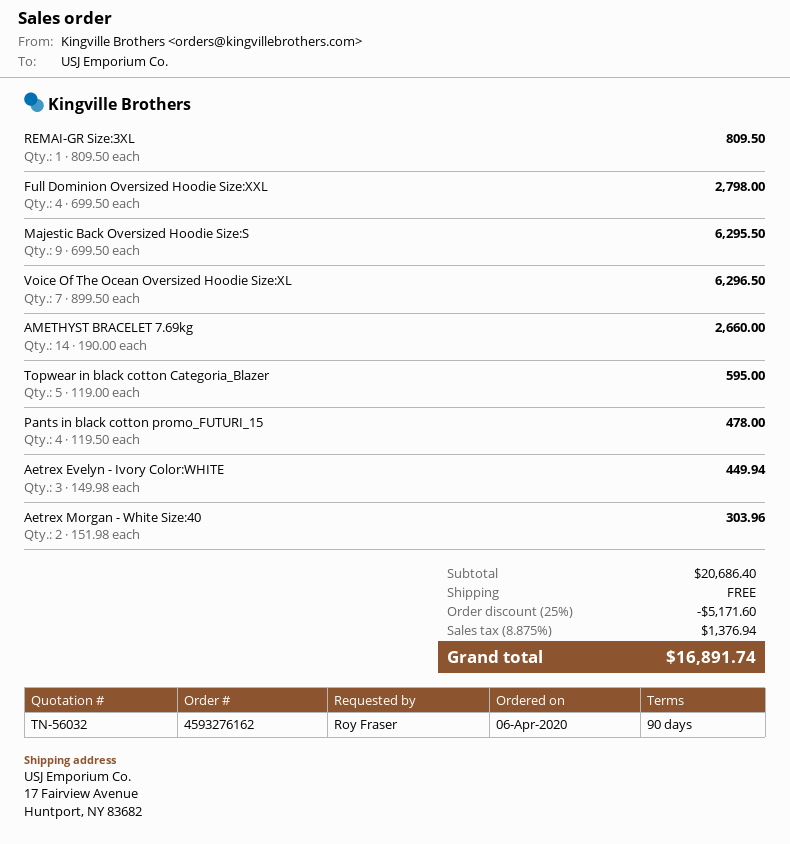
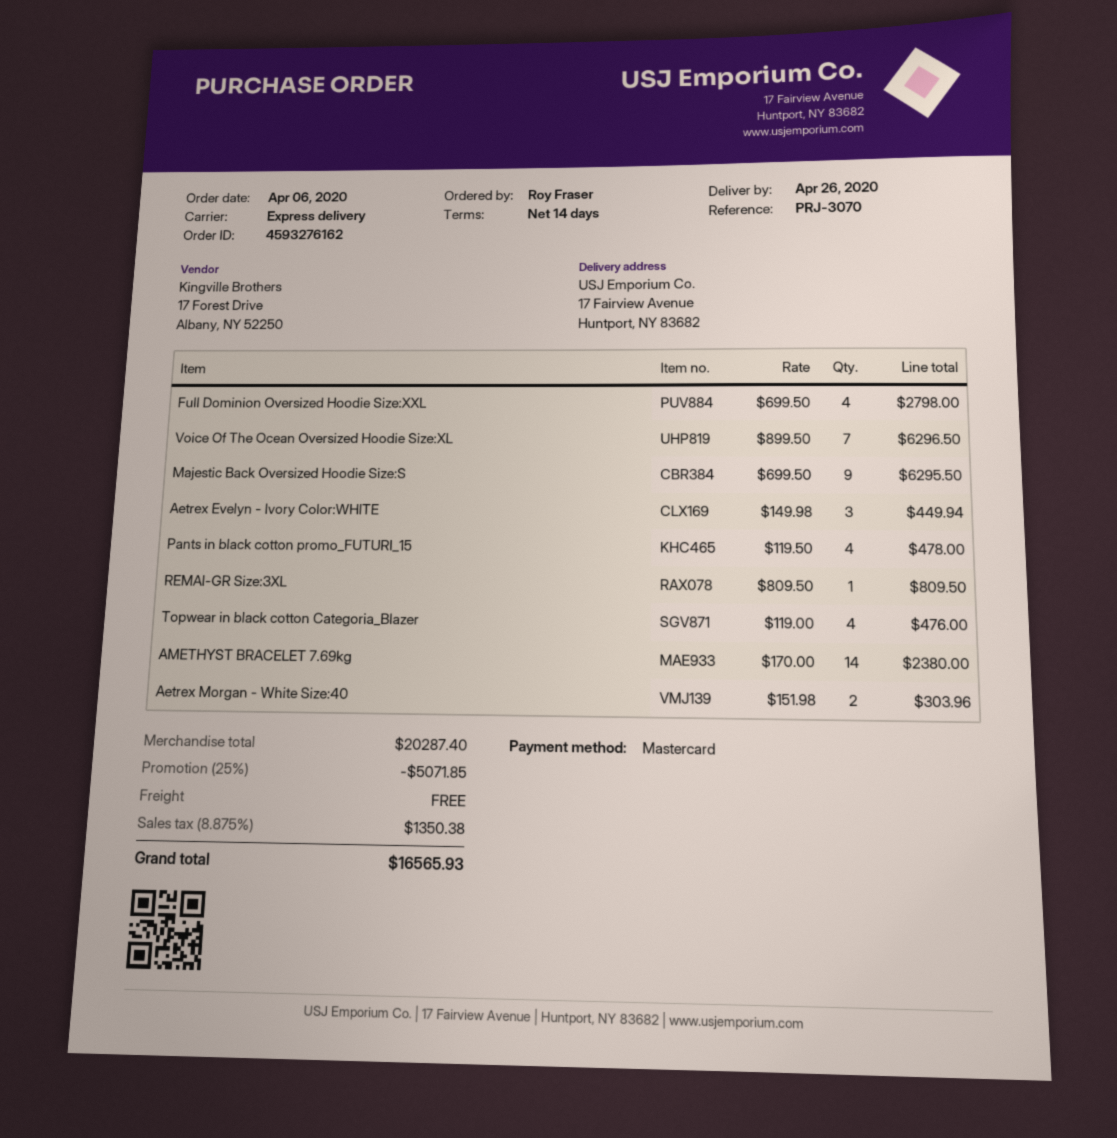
payment terms: 90 days -> 14 days
AMETHYST BRACELET 7.69kg: 14 x 190.00 = 2660.00 -> 14 x 170.00 = 2380.00
Topwear in black cotton Categoria_Blazer: 5 x 119.00 = 595.00 -> 4 x 119.00 = 476.00
subtotal: 20686.40 -> 20287.40
discount: 25% = 5171.60 -> 25% = 5071.85
tax: 8.875% = 1376.94 -> 8.875% = 1350.38
total: 16891.74 -> 16565.93

